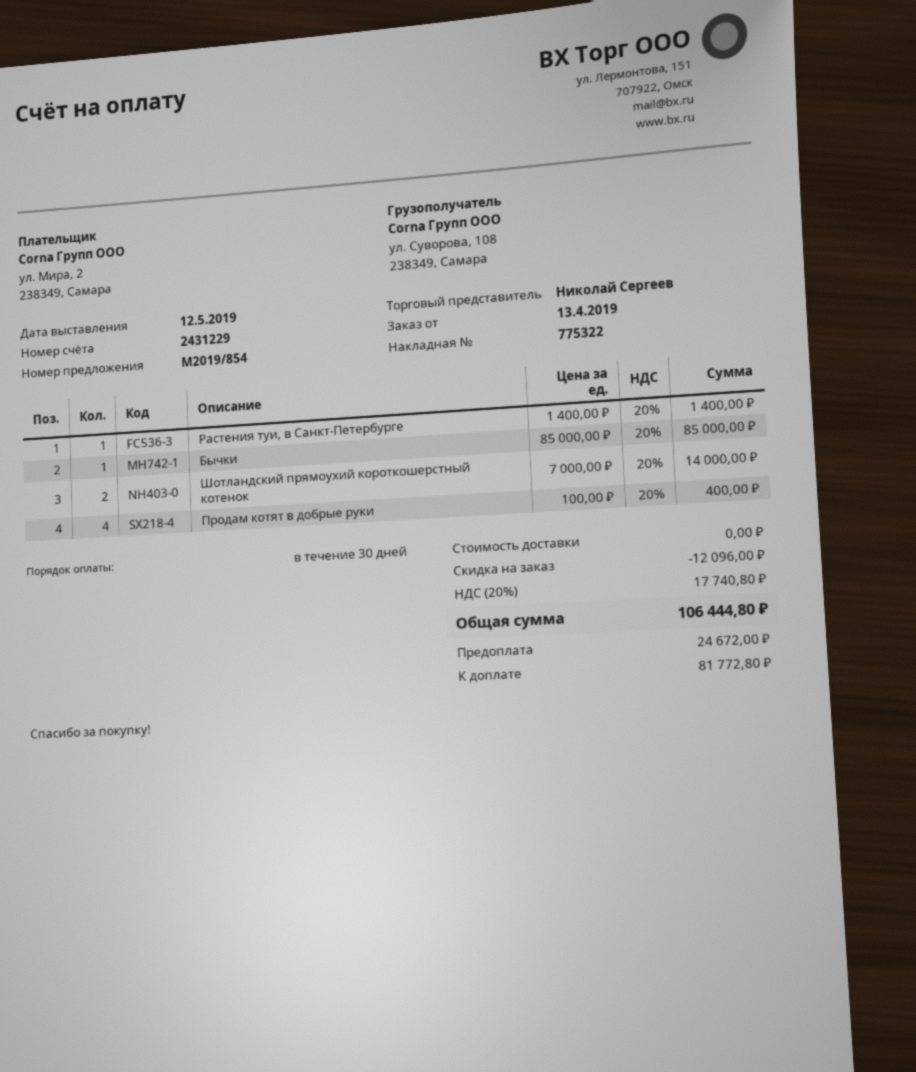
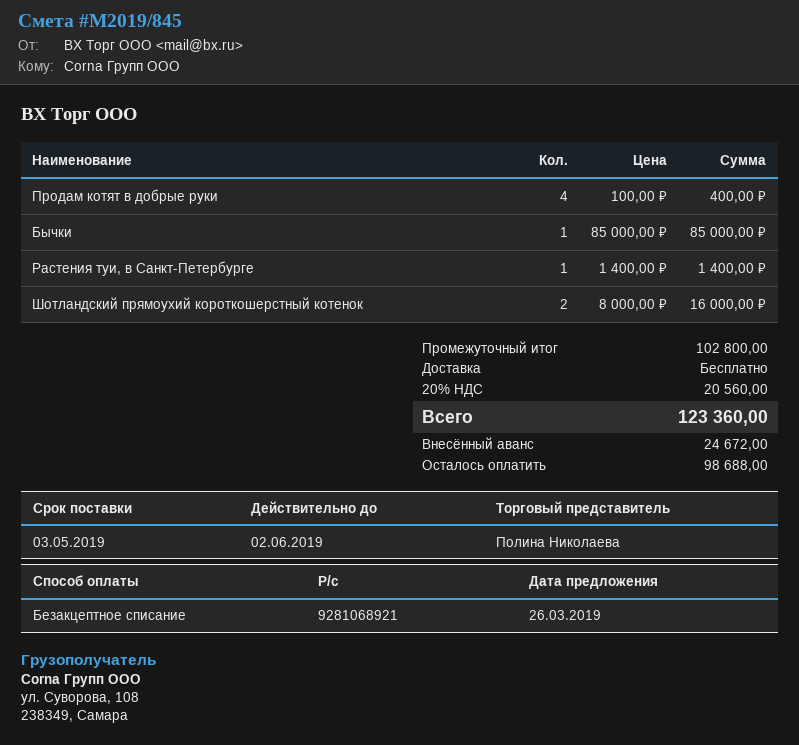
quote number: M2019/854 -> M2019/845
sales rep: Николай Сергеев -> Полина Николаева
Шотландский прямоухий короткошерстный котенок: 2 x 7000.00 = 14000.00 -> 2 x 8000.00 = 16000.00
discount: 12096.00 -> none
tax: 20% = 17740.80 -> 20% = 20560.00
total: 106444.80 -> 123360.00
balance: 81772.80 -> 98688.00

